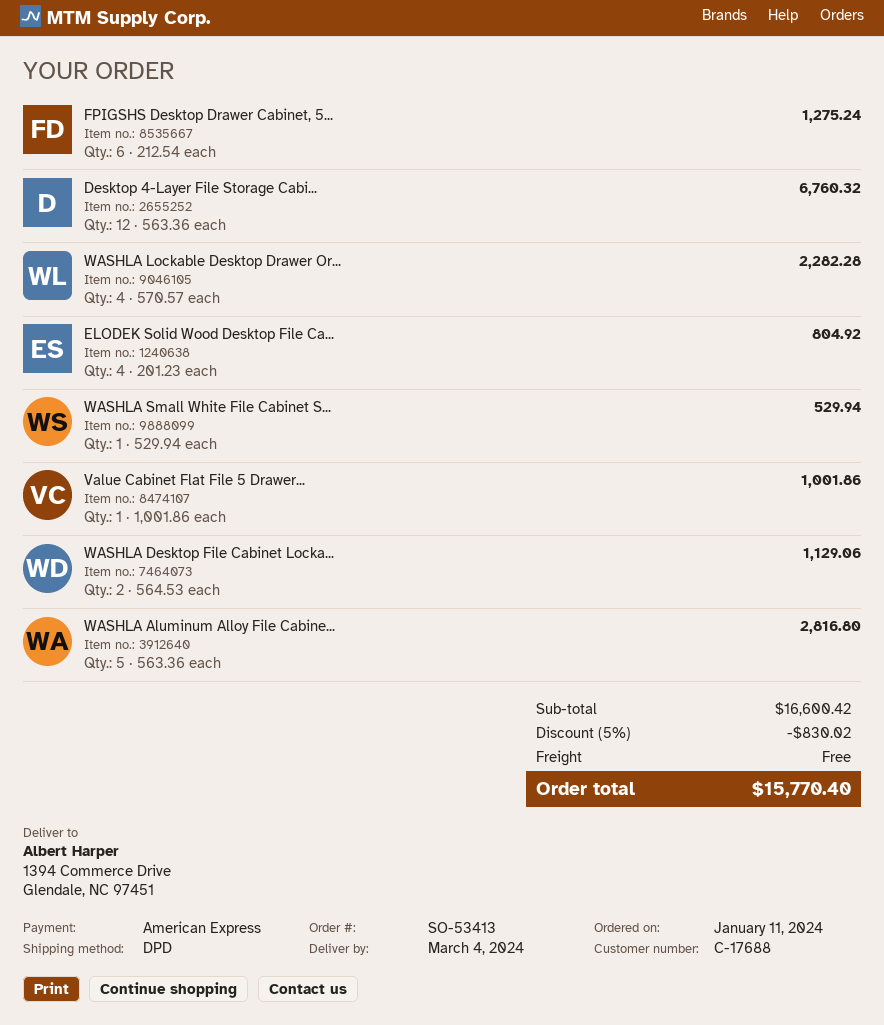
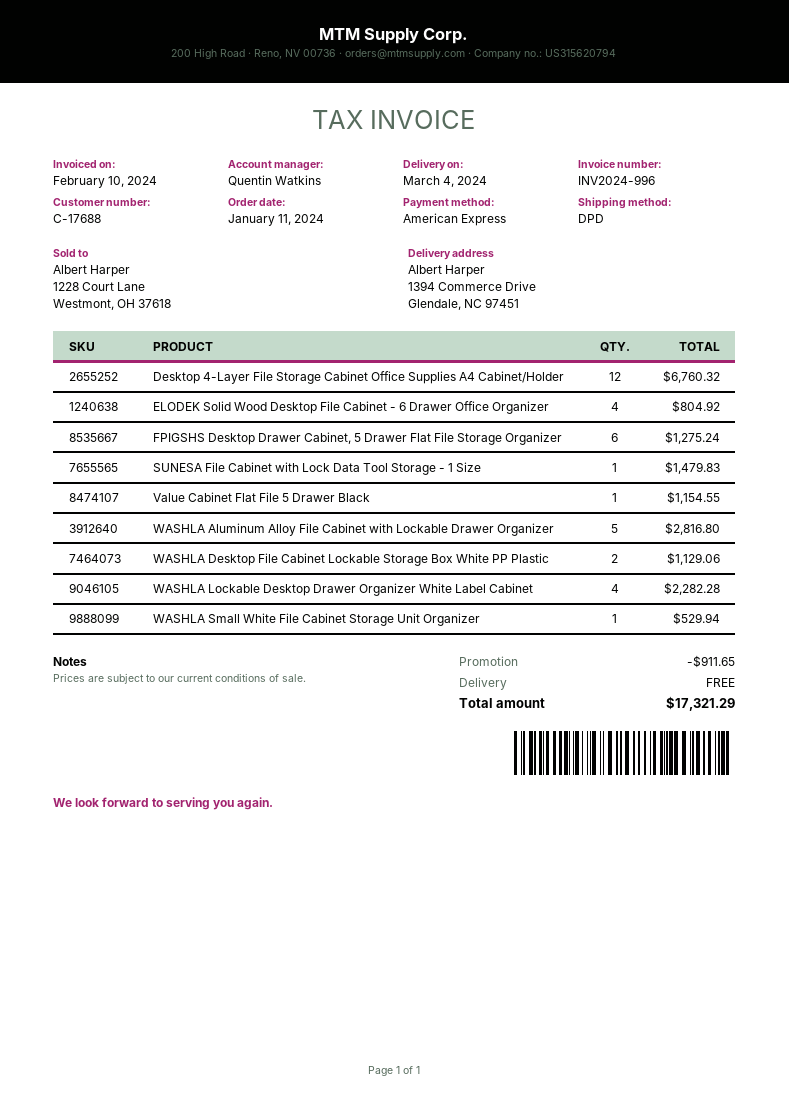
Value Cabinet Flat File 5 Drawer...: 1 for 1001.86 -> 1 for 1154.55
SUNESA File Cabinet with Lock Data Tool Storage - 1 Size: none -> 1 for 1479.83
discount: 830.02 -> 911.65
total: 15770.40 -> 17321.29

